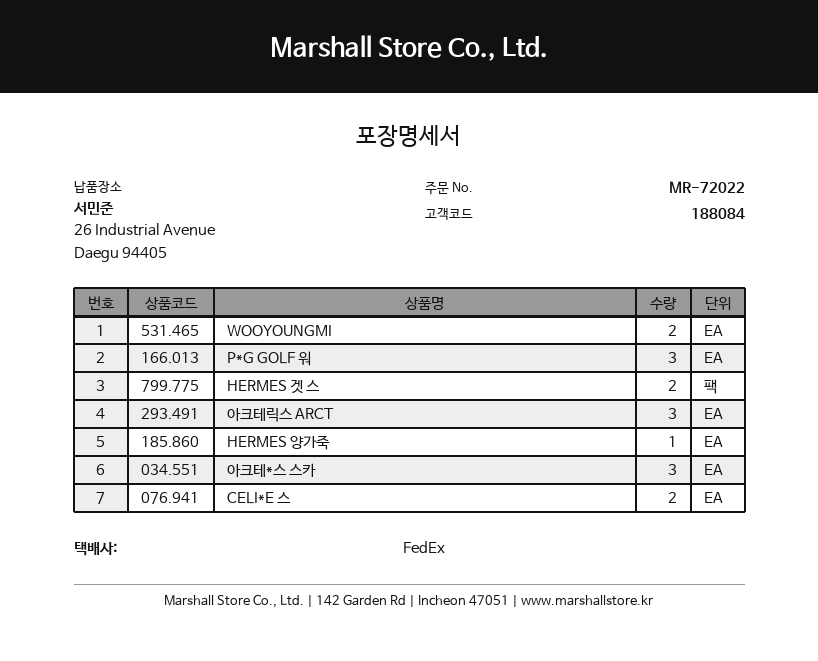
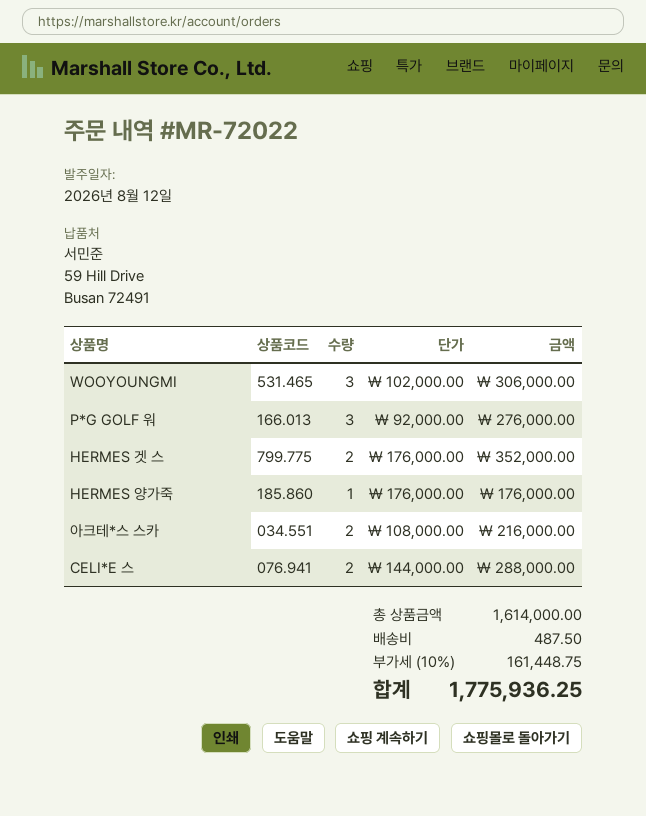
ship to: 26 Industrial Avenue, Daegu 94405 -> 59 Hill Drive, Busan 72491
WOOYOUNGMI: 2 -> 3
아크테릭스 ARCT: 3 -> none
아크테*스 스카: 3 -> 2

